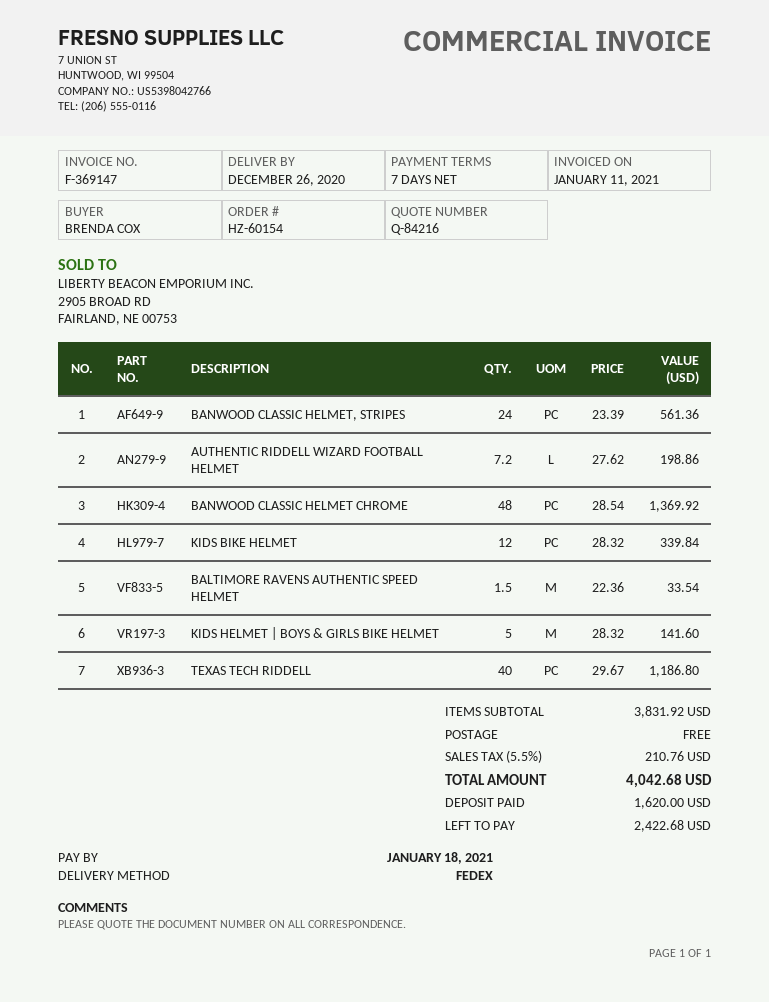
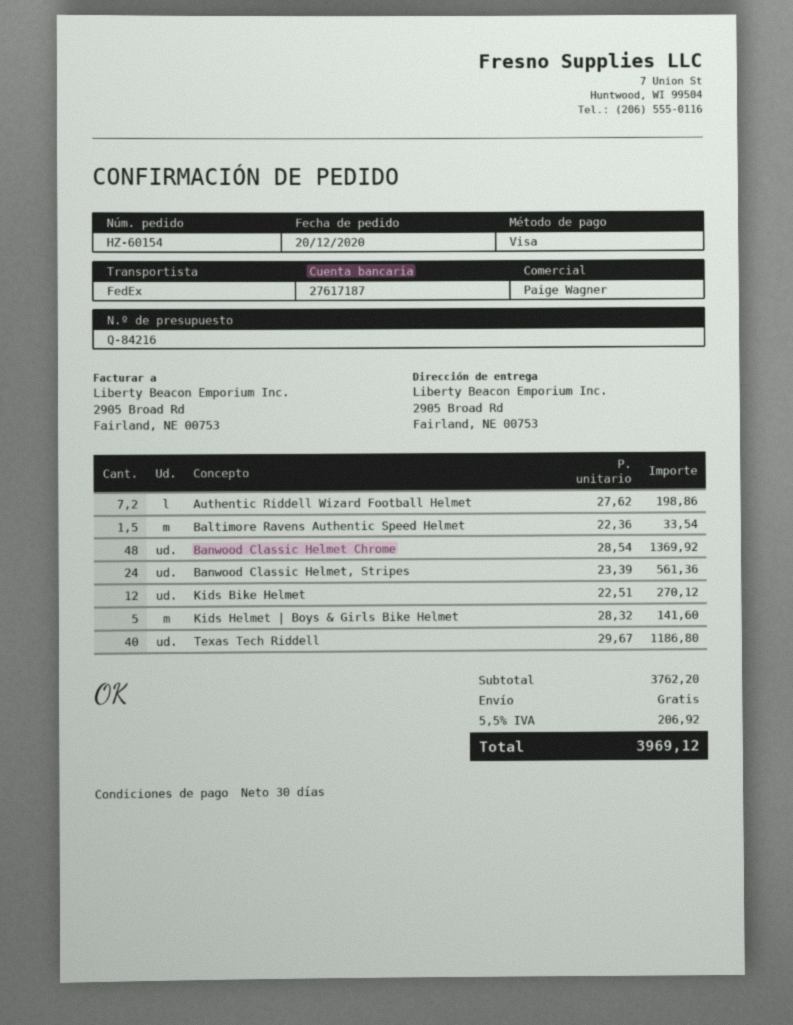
payment terms: 7 days -> 30 days
KIDS BIKE HELMET: 12 x 28.32 = 339.84 -> 12 x 22.51 = 270.12
subtotal: 3831.92 -> 3762.20
tax: 5.5% = 210.76 -> 5.5% = 206.92
total: 4042.68 -> 3969.12

